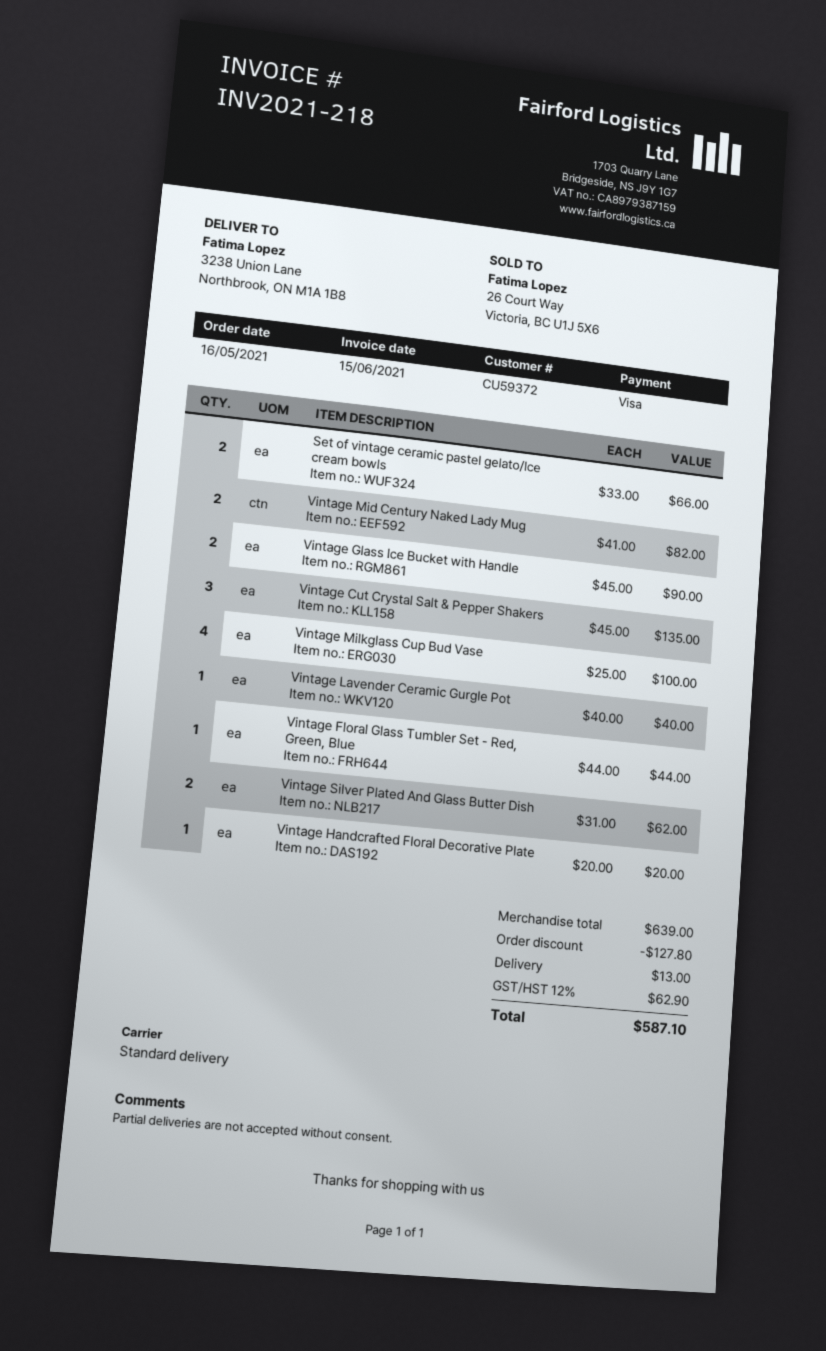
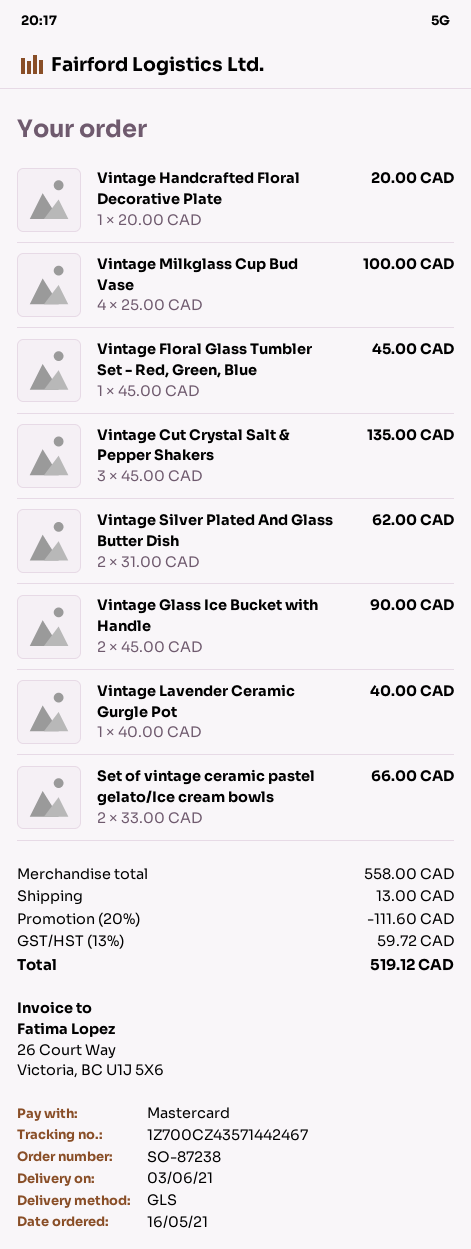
payment method: Visa -> Mastercard
shipping method: standard -> GLS
Vintage Mid Century Naked Lady Mug: 2 x 41.00 = 82.00 -> none
Vintage Floral Glass Tumbler Set - Red, Green, Blue: 1 x 44.00 = 44.00 -> 1 x 45.00 = 45.00
subtotal: 639.00 -> 558.00
discount: 127.80 -> 111.60
tax: 12% = 62.90 -> 13% = 59.72
total: 587.10 -> 519.12

